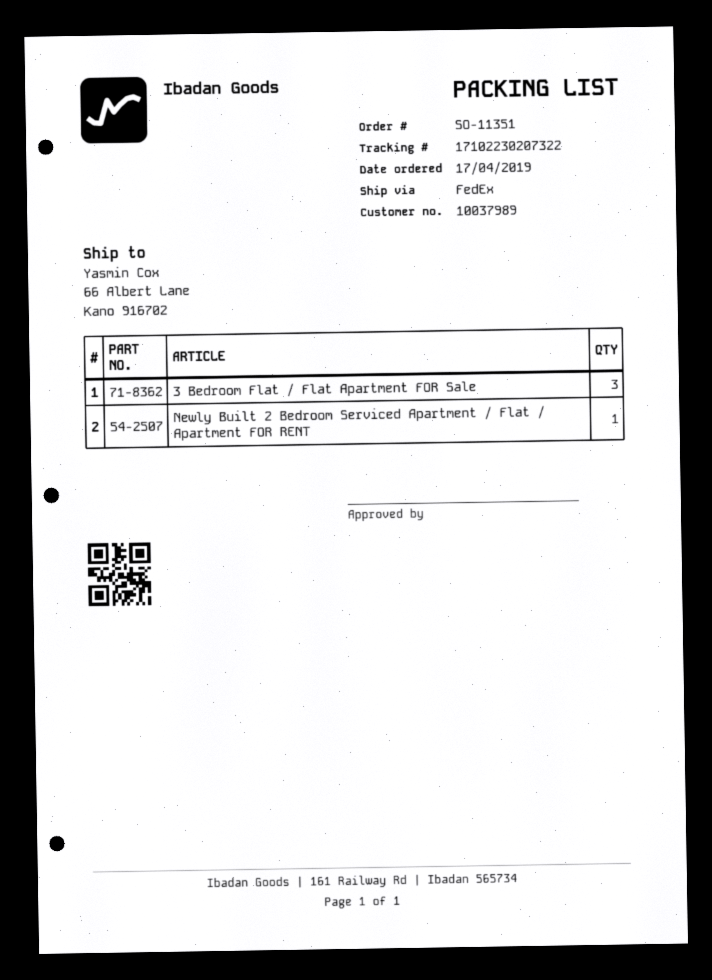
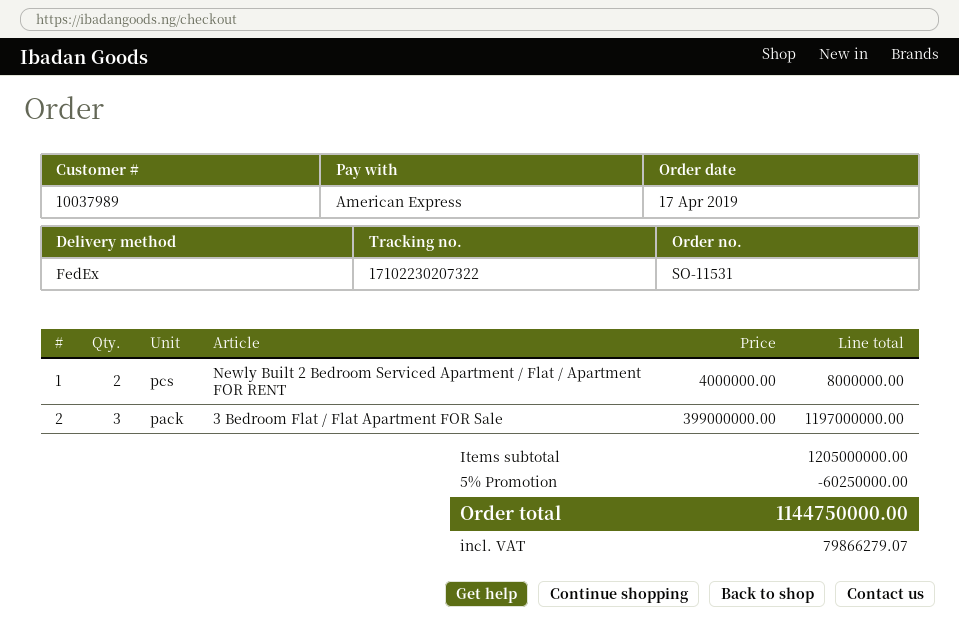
order number: SO-11351 -> SO-11531
Newly Built 2 Bedroom Serviced Apartment / Flat / Apartment FOR RENT: 1 -> 2

